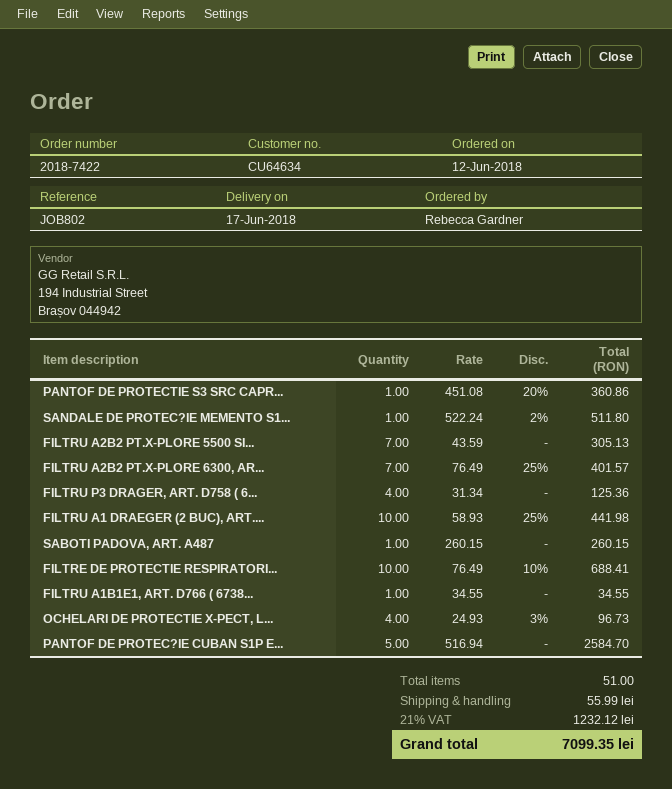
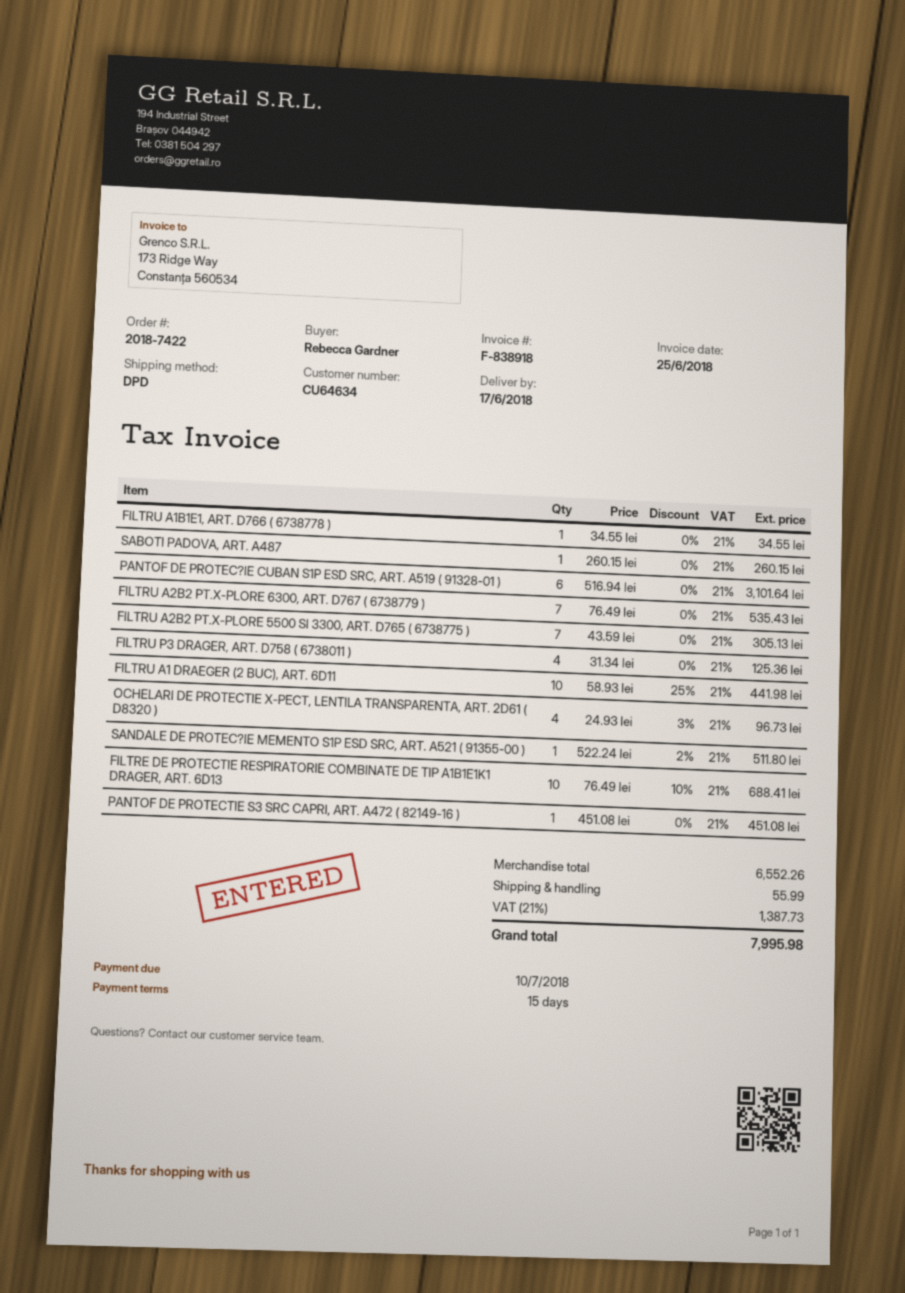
PANTOF DE PROTECTIE S3 SRC CAPR...: 1 x 451.08 - 20% = 360.86 -> 1 x 451.08 = 451.08
FILTRU A2B2 PT.X-PLORE 6300, AR...: 7 x 76.49 - 25% = 401.57 -> 7 x 76.49 = 535.43
PANTOF DE PROTEC?IE CUBAN S1P E...: 5 x 516.94 = 2584.70 -> 6 x 516.94 = 3101.64
tax: 21% = 1232.12 -> 21% = 1387.73
total: 7099.35 -> 7995.98

